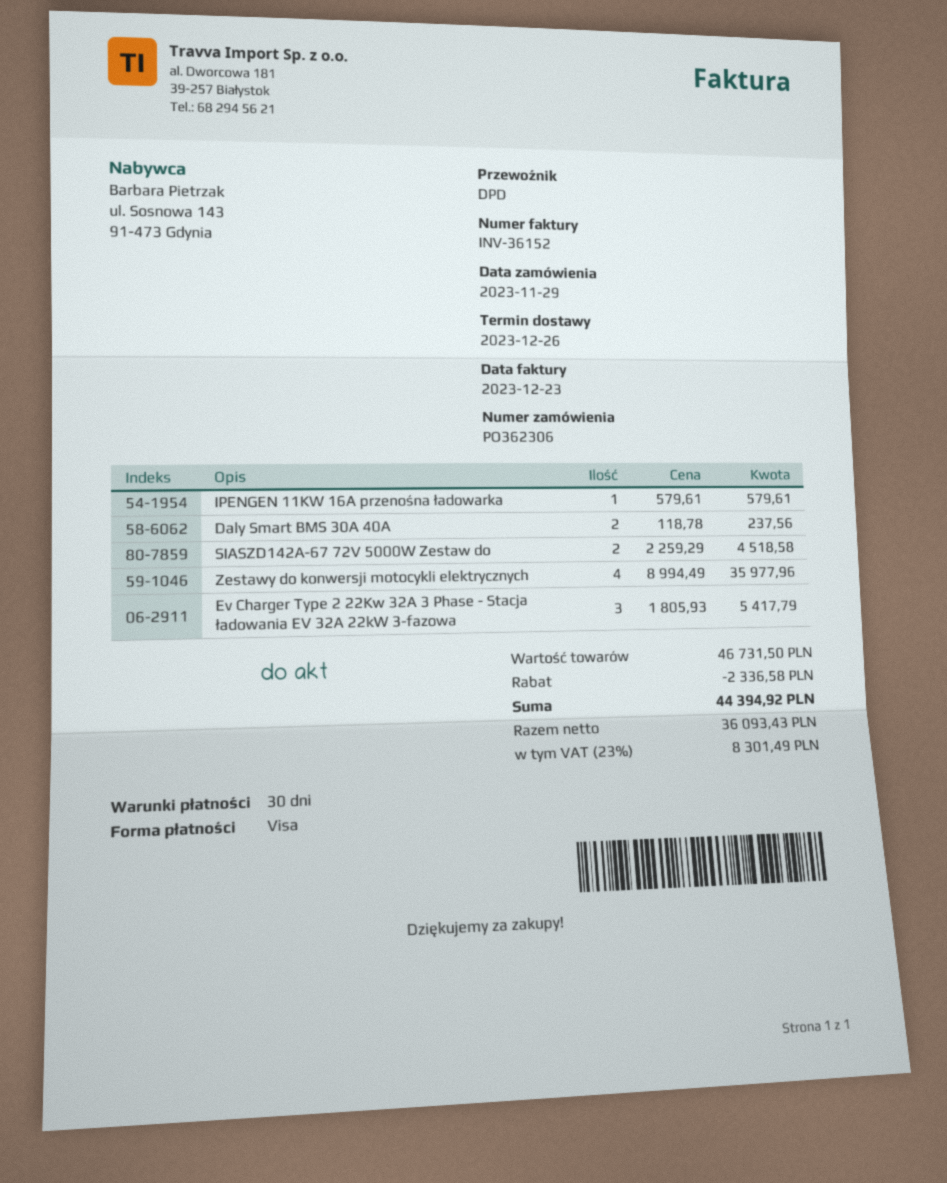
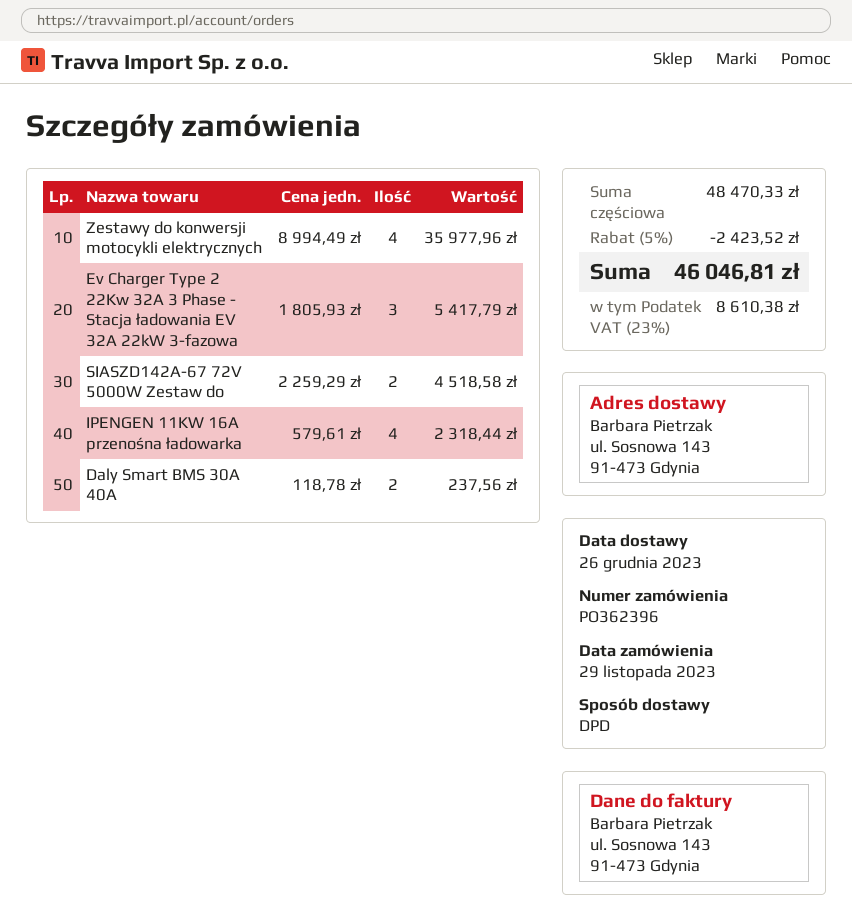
order number: PO362306 -> PO362396
IPENGEN 11KW 16A przenośna ładowarka: 1 x 579.61 = 579.61 -> 4 x 579.61 = 2318.44
subtotal: 46731.50 -> 48470.33
discount: 2336.58 -> 2423.52
tax: 23% = 8301.49 -> 23% = 8610.38
total: 44394.92 -> 46046.81

